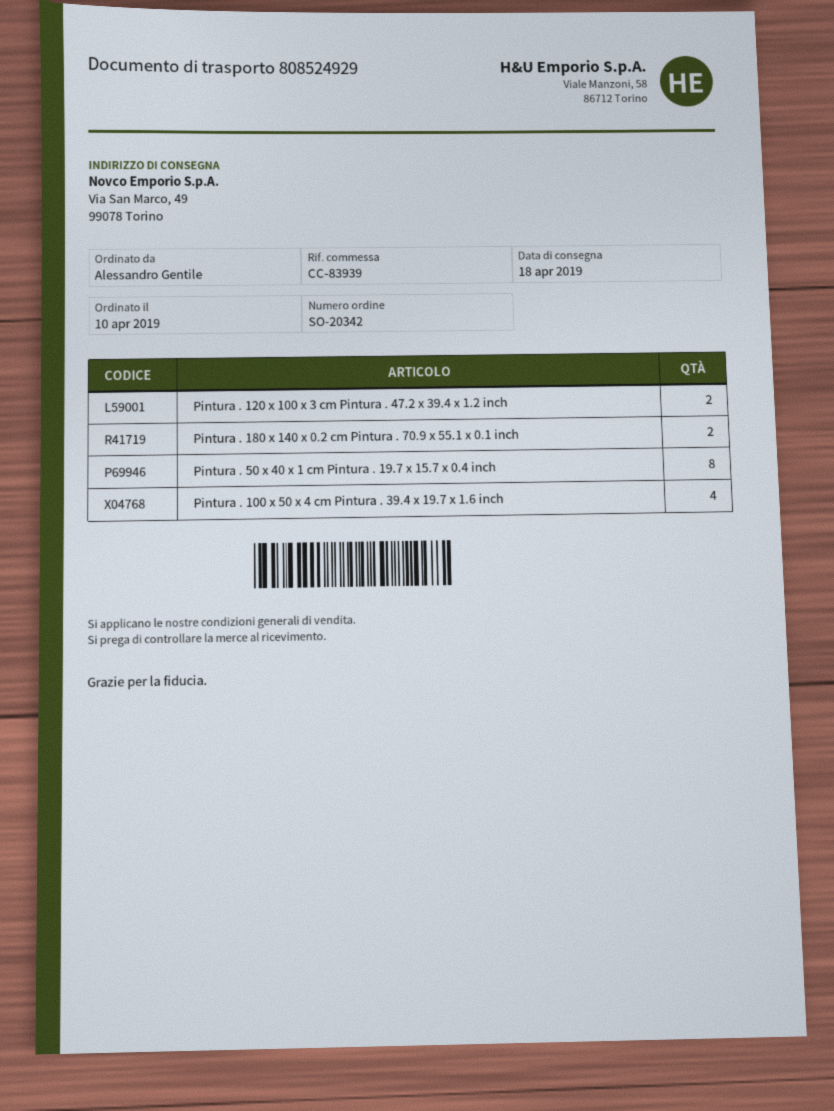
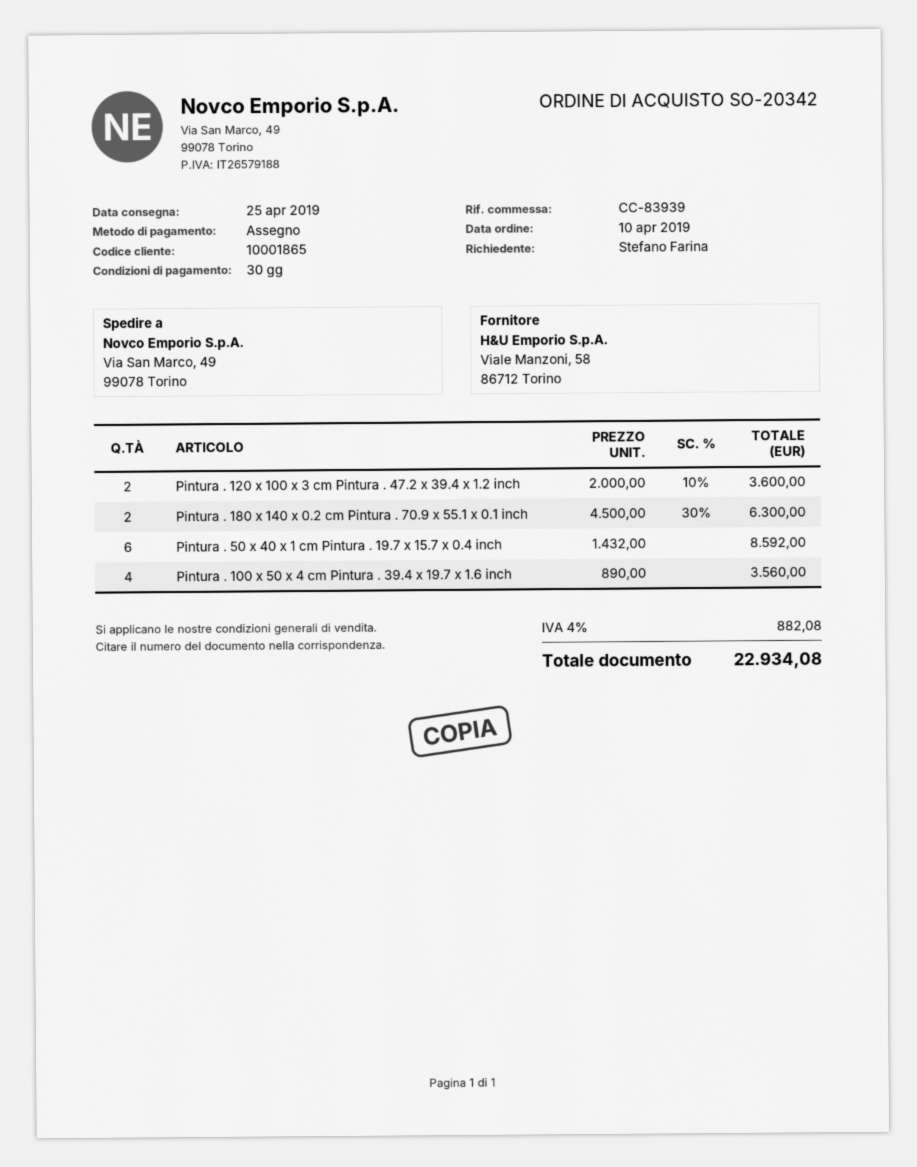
delivery date: 2019-04-18 -> 2019-04-25
ordered by: Alessandro Gentile -> Stefano Farina
Pintura . 50 x 40 x 1 cm Pintura . 19.7 x 15.7 x 0.4 inch: 8 -> 6

